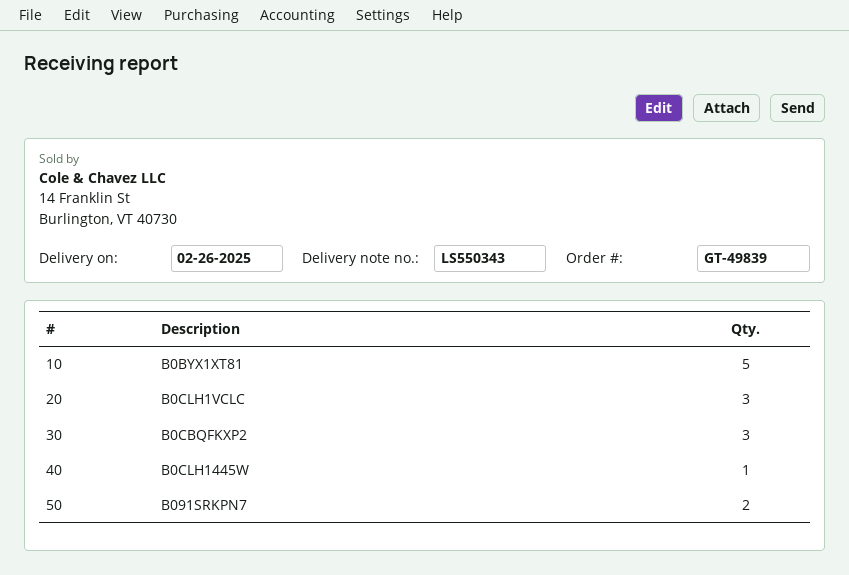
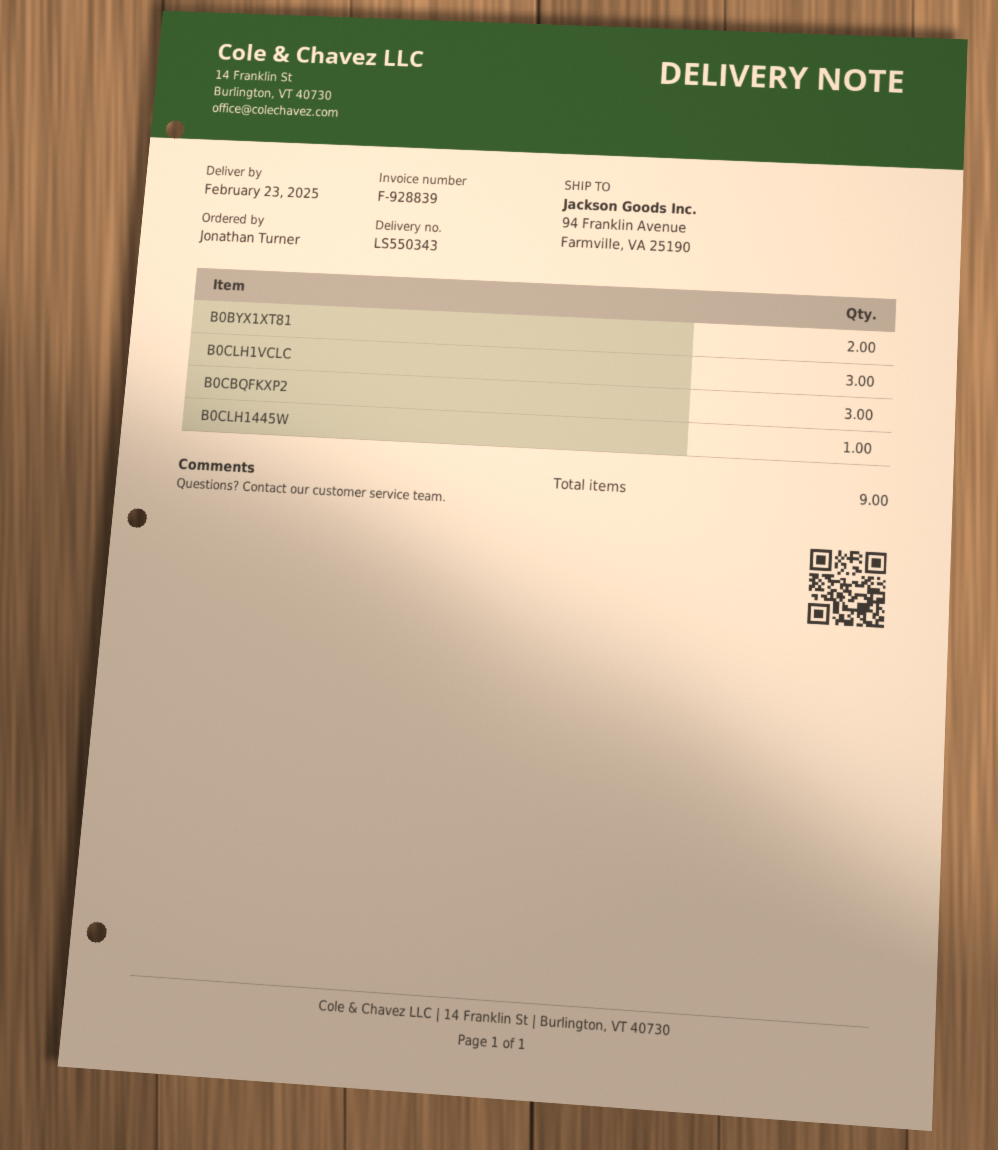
delivery date: 2025-02-26 -> 2025-02-23
B0BYX1XT81: 5 -> 2
B091SRKPN7: 2 -> none

